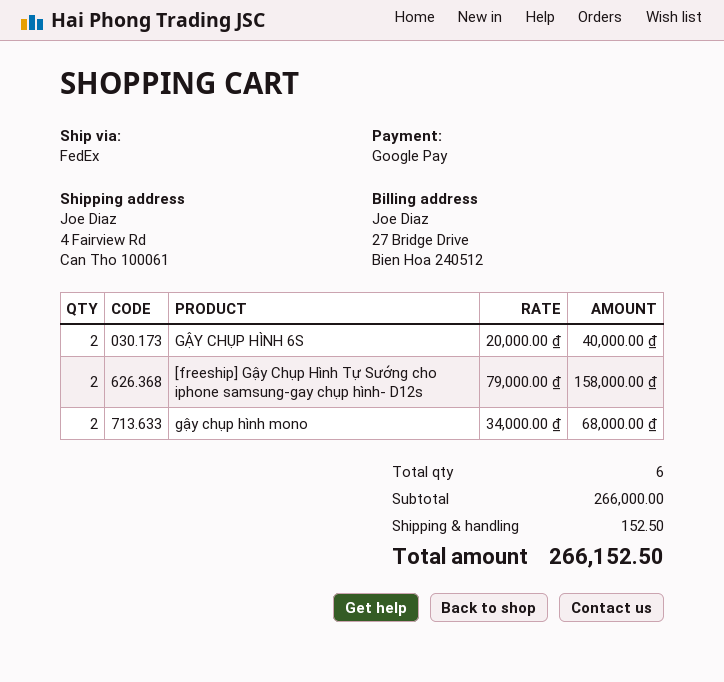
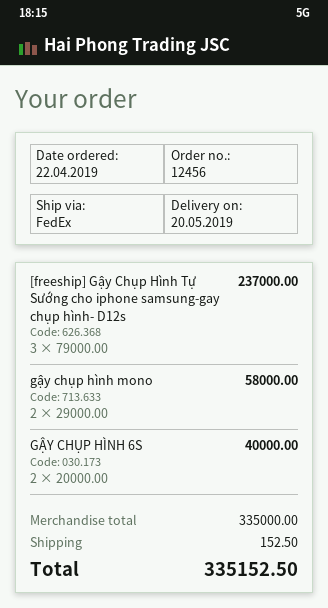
[freeship] Gậy Chụp Hình Tự Sướng cho iphone samsung-gay chụp hình- D12s: 2 x 79000.00 = 158000.00 -> 3 x 79000.00 = 237000.00
gậy chụp hình mono: 2 x 34000.00 = 68000.00 -> 2 x 29000.00 = 58000.00
subtotal: 266000.00 -> 335000.00
total: 266152.50 -> 335152.50

